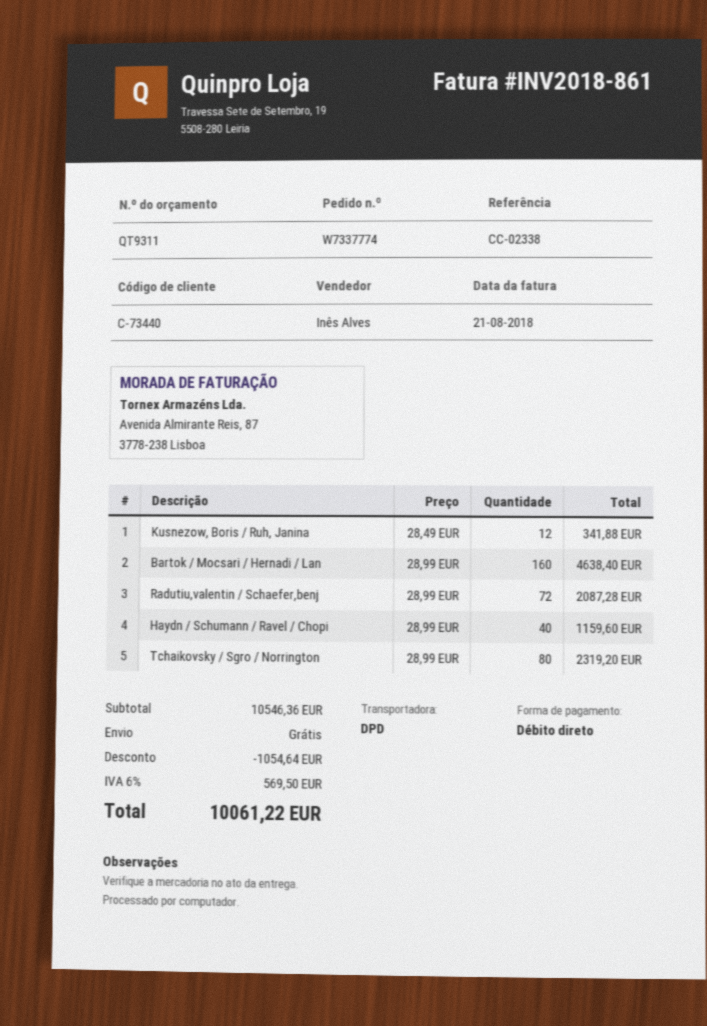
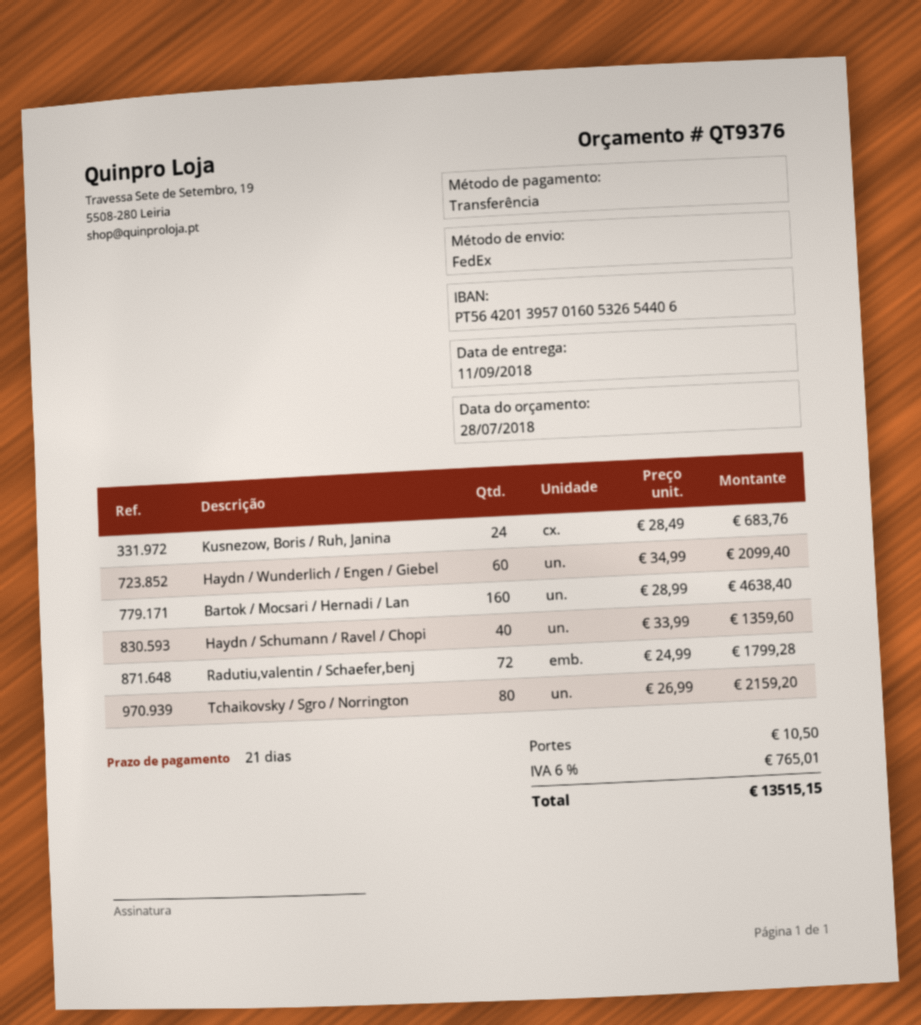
quote number: QT9311 -> QT9376
payment method: direct debit -> bank transfer
shipping method: DPD -> FedEx
Kusnezow, Boris / Ruh, Janina: 12 x 28.49 = 341.88 -> 24 x 28.49 = 683.76
Radutiu,valentin / Schaefer,benj: 72 x 28.99 = 2087.28 -> 72 x 24.99 = 1799.28
Haydn / Schumann / Ravel / Chopi: 40 x 28.99 = 1159.60 -> 40 x 33.99 = 1359.60
Tchaikovsky / Sgro / Norrington: 80 x 28.99 = 2319.20 -> 80 x 26.99 = 2159.20
Haydn / Wunderlich / Engen / Giebel: none -> 60 x 34.99 = 2099.40
discount: 1054.64 -> none
shipping: 0.00 -> 10.50
tax: 6% = 569.50 -> 6% = 765.01
total: 10061.22 -> 13515.15

